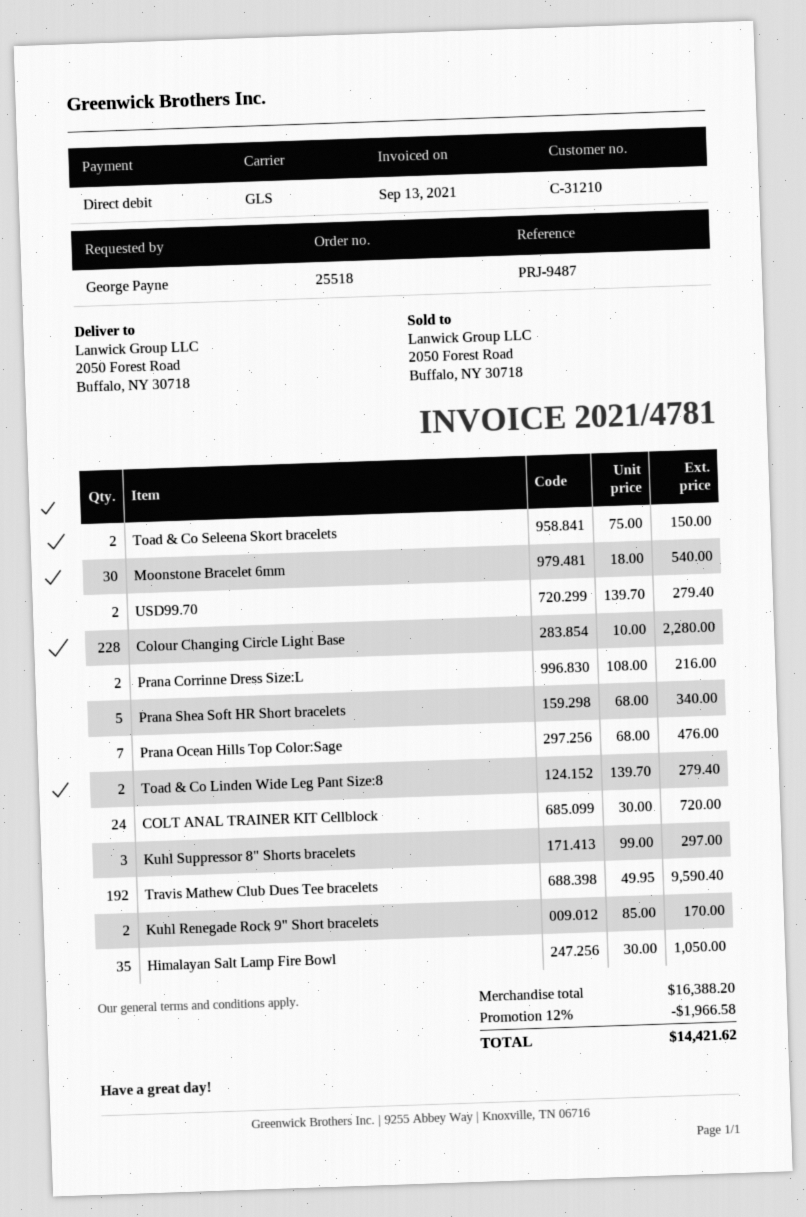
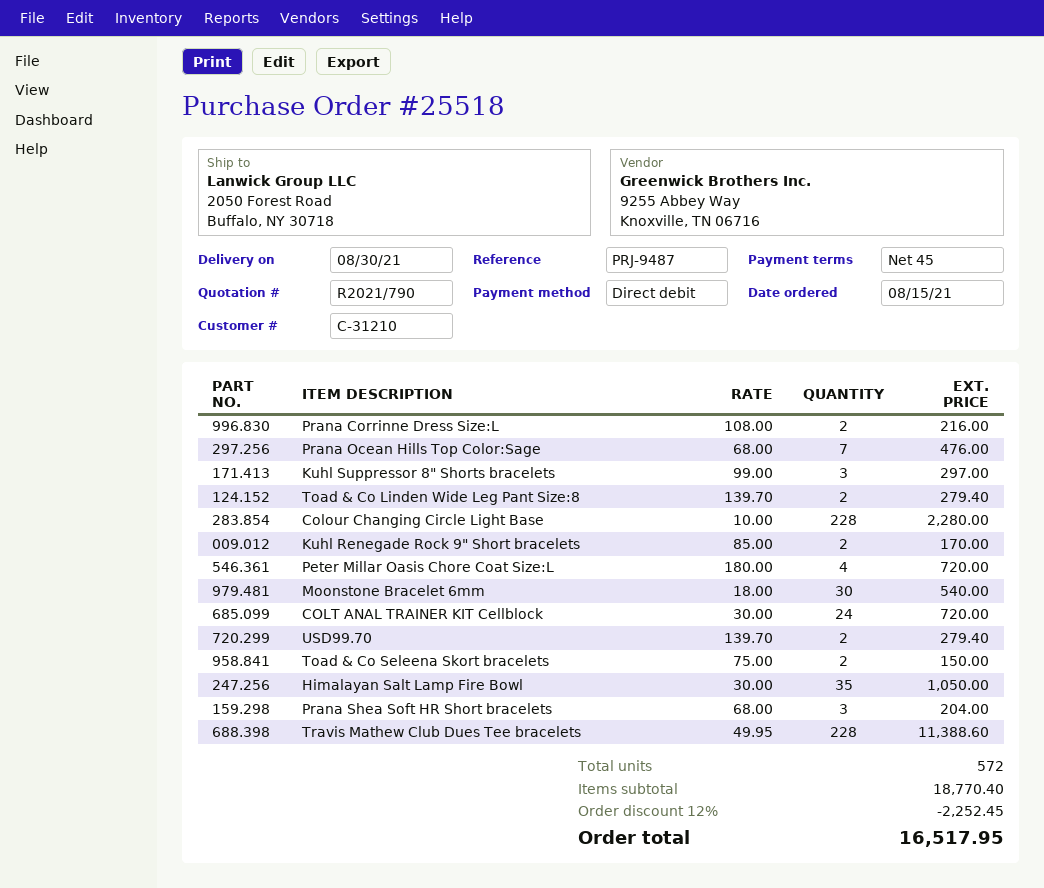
Prana Shea Soft HR Short bracelets: 5 x 68.00 = 340.00 -> 3 x 68.00 = 204.00
Travis Mathew Club Dues Tee bracelets: 192 x 49.95 = 9590.40 -> 228 x 49.95 = 11388.60
Peter Millar Oasis Chore Coat Size:L: none -> 4 x 180.00 = 720.00
subtotal: 16388.20 -> 18770.40
discount: 12% = 1966.58 -> 12% = 2252.45
total: 14421.62 -> 16517.95

